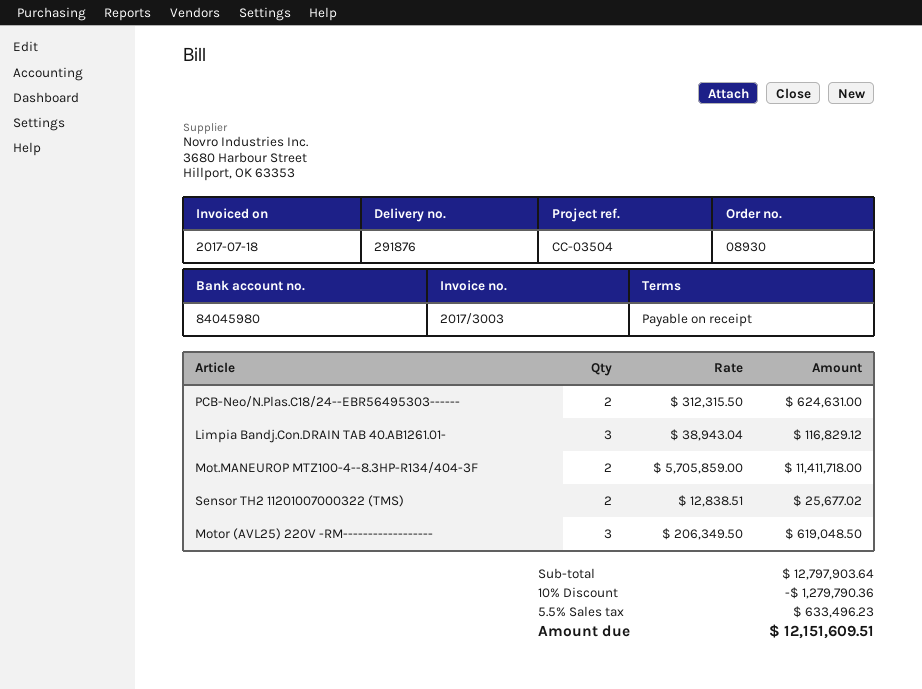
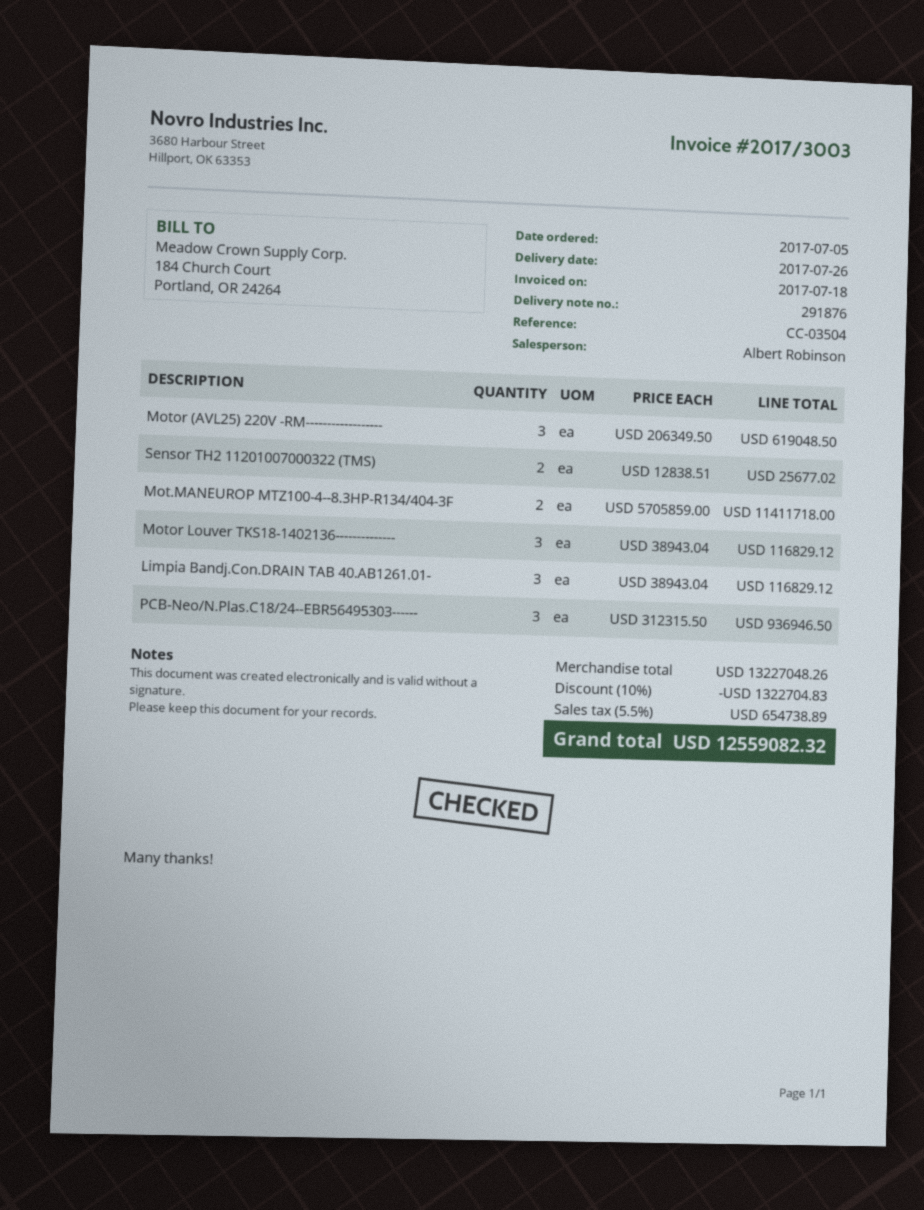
PCB-Neo/N.Plas.C18/24--EBR56495303------: 2 x 312315.50 = 624631.00 -> 3 x 312315.50 = 936946.50
Motor Louver TKS18-1402136--------------: none -> 3 x 38943.04 = 116829.12
subtotal: 12797903.64 -> 13227048.26
discount: 10% = 1279790.36 -> 10% = 1322704.83
tax: 5.5% = 633496.23 -> 5.5% = 654738.89
total: 12151609.51 -> 12559082.32

